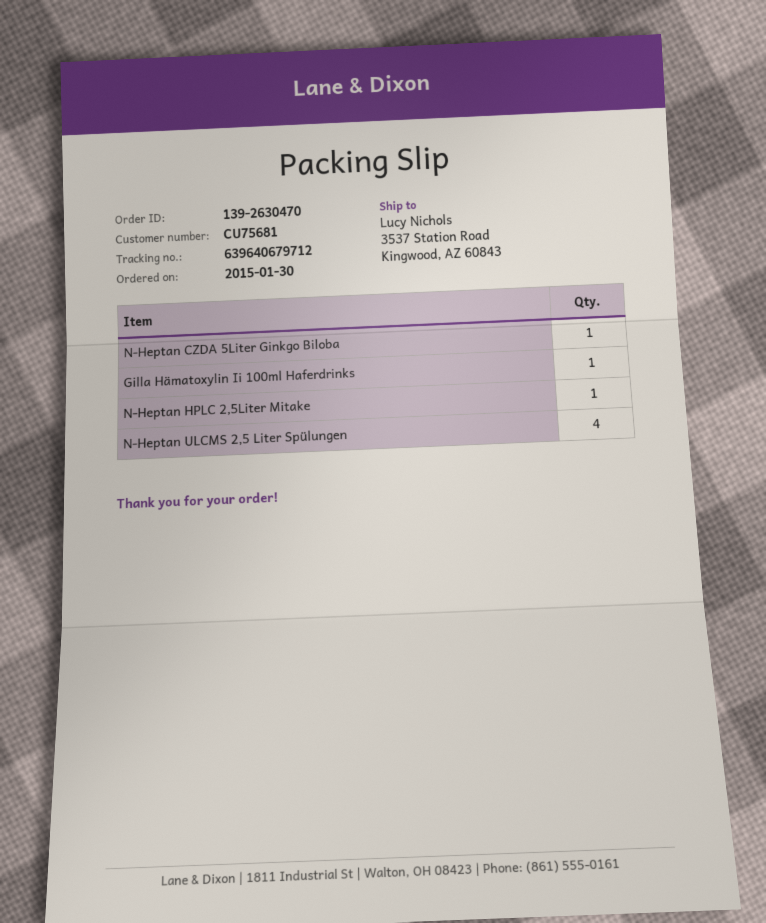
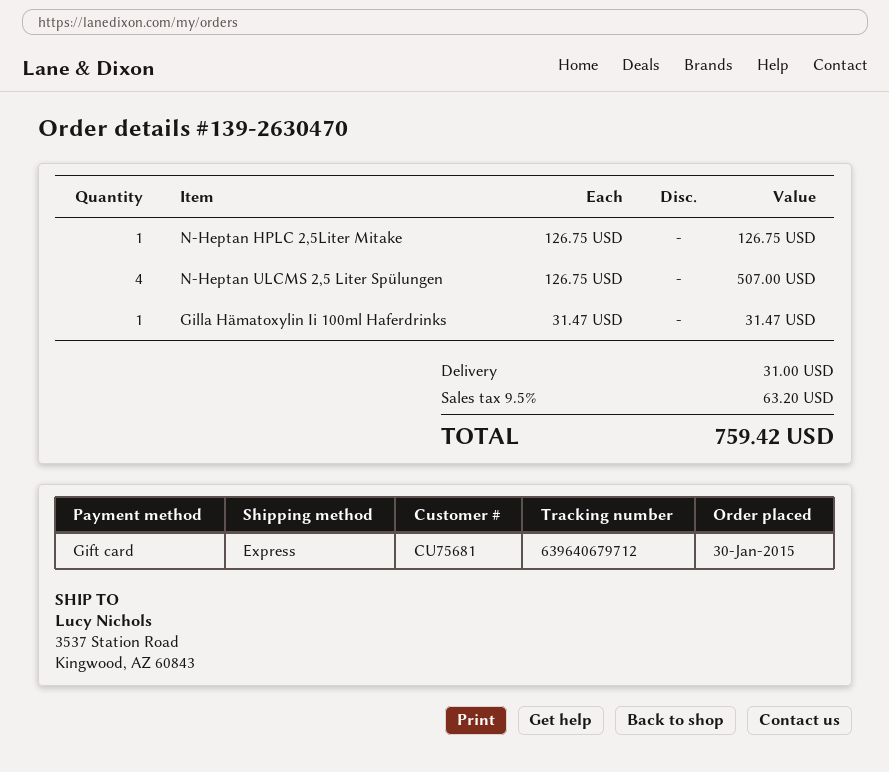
N-Heptan CZDA 5Liter Ginkgo Biloba: 1 -> none

